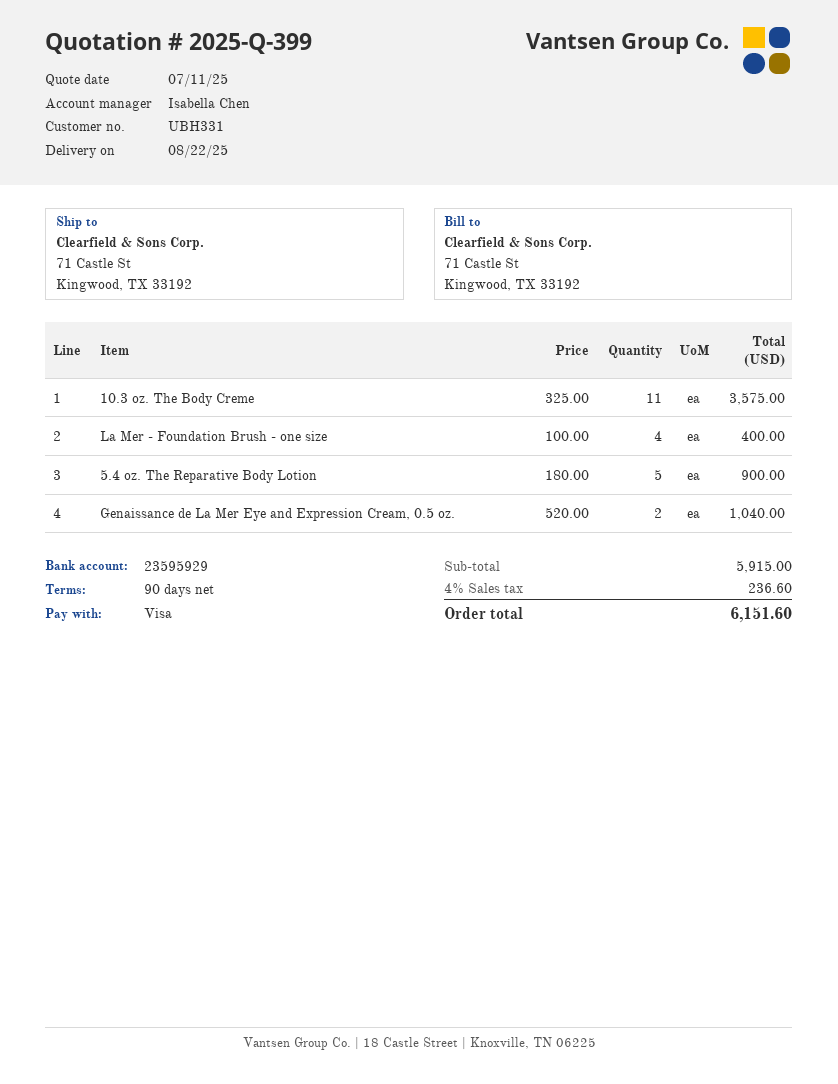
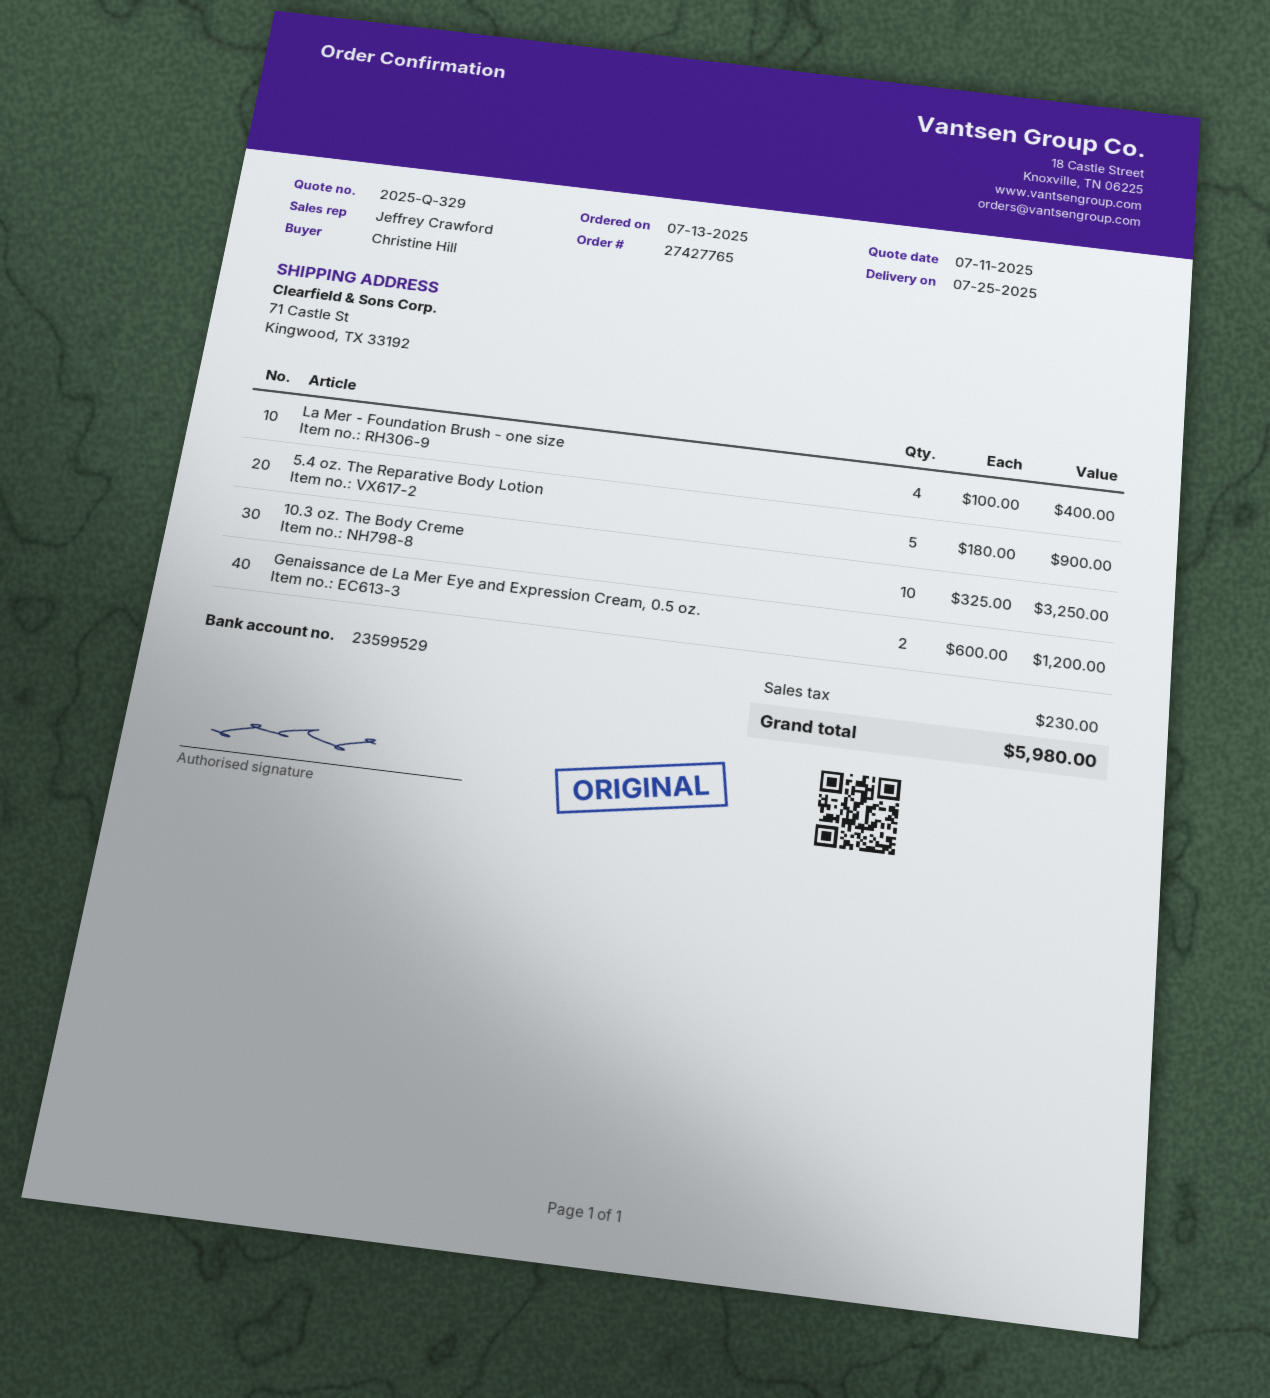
quote number: 2025-Q-399 -> 2025-Q-329
delivery date: 2025-08-22 -> 2025-07-25
sales rep: Isabella Chen -> Jeffrey Crawford
bank account: 23595929 -> 23599529
10.3 oz. The Body Creme: 11 x 325.00 = 3575.00 -> 10 x 325.00 = 3250.00
Genaissance de La Mer Eye and Expression Cream, 0.5 oz.: 2 x 520.00 = 1040.00 -> 2 x 600.00 = 1200.00
tax: 236.60 -> 230.00
total: 6151.60 -> 5980.00

